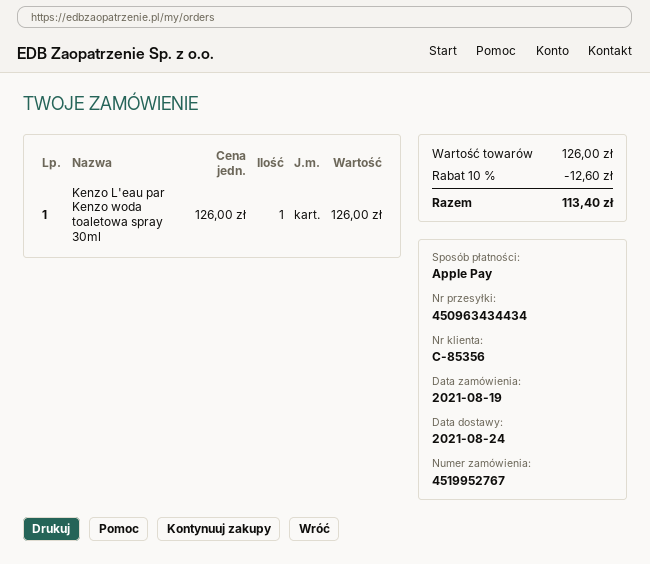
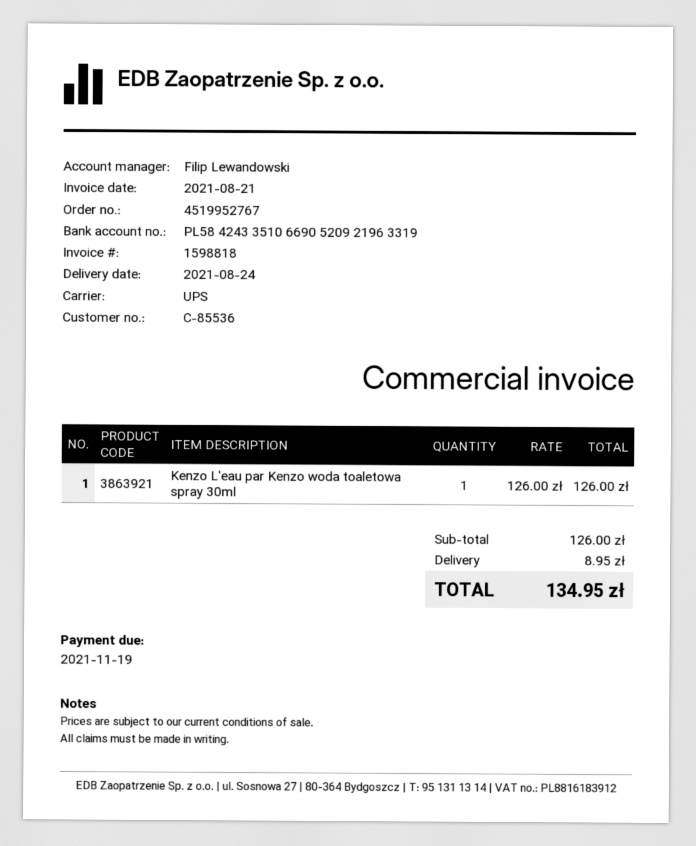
customer number: C-85356 -> C-85536
discount: 10% = 12.60 -> none
shipping: none -> 8.95
total: 113.40 -> 134.95

